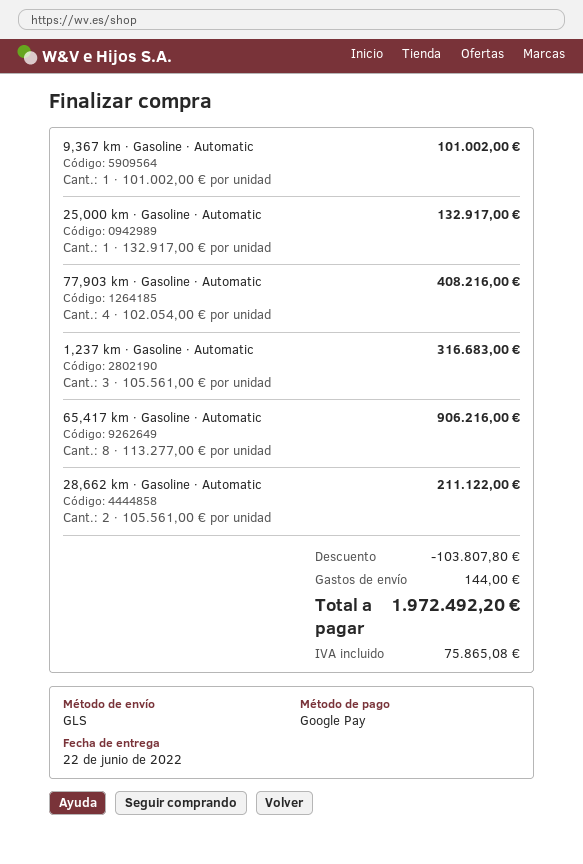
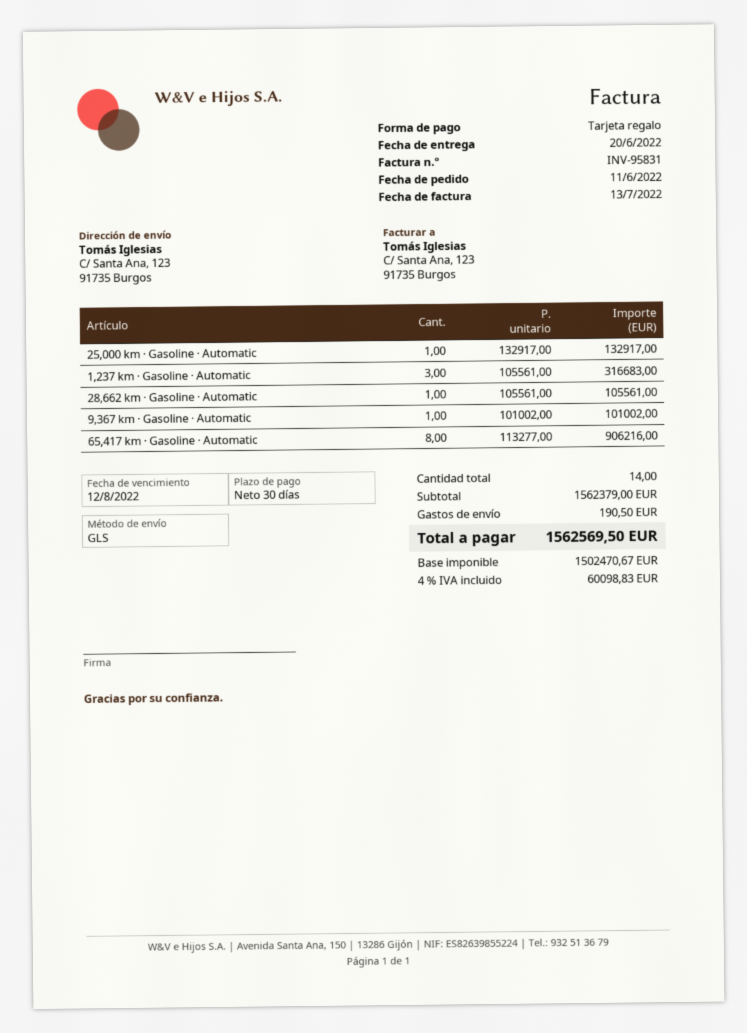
delivery date: 2022-06-22 -> 2022-06-20
payment method: Google Pay -> gift card
77,903 km · Gasoline · Automatic: 4 x 102054.00 = 408216.00 -> none
28,662 km · Gasoline · Automatic: 2 x 105561.00 = 211122.00 -> 1 x 105561.00 = 105561.00
discount: 103807.80 -> none
shipping: 144.00 -> 190.50
tax: 75865.08 -> 60098.83
total: 1972492.20 -> 1562569.50

